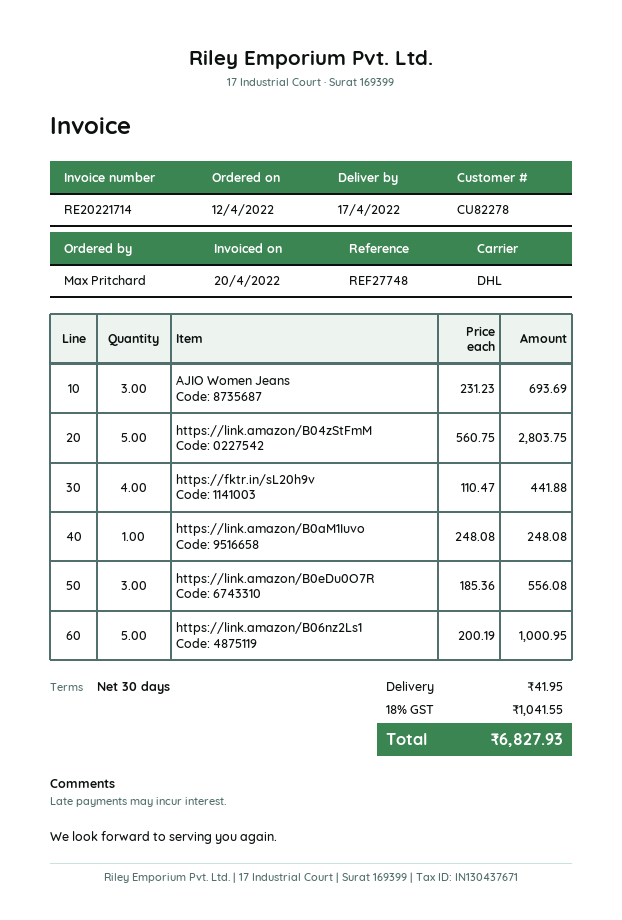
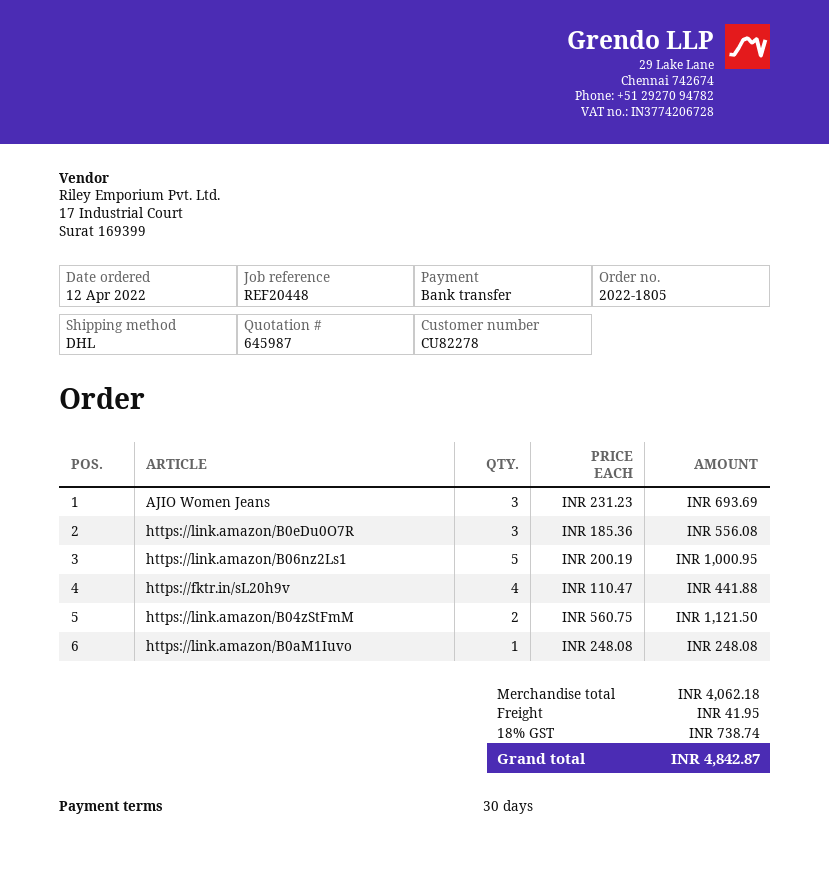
reference: REF27748 -> REF20448
https://link.amazon/B04zStFmM: 5 x 560.75 = 2803.75 -> 2 x 560.75 = 1121.50
tax: 18% = 1041.55 -> 18% = 738.74
total: 6827.93 -> 4842.87

